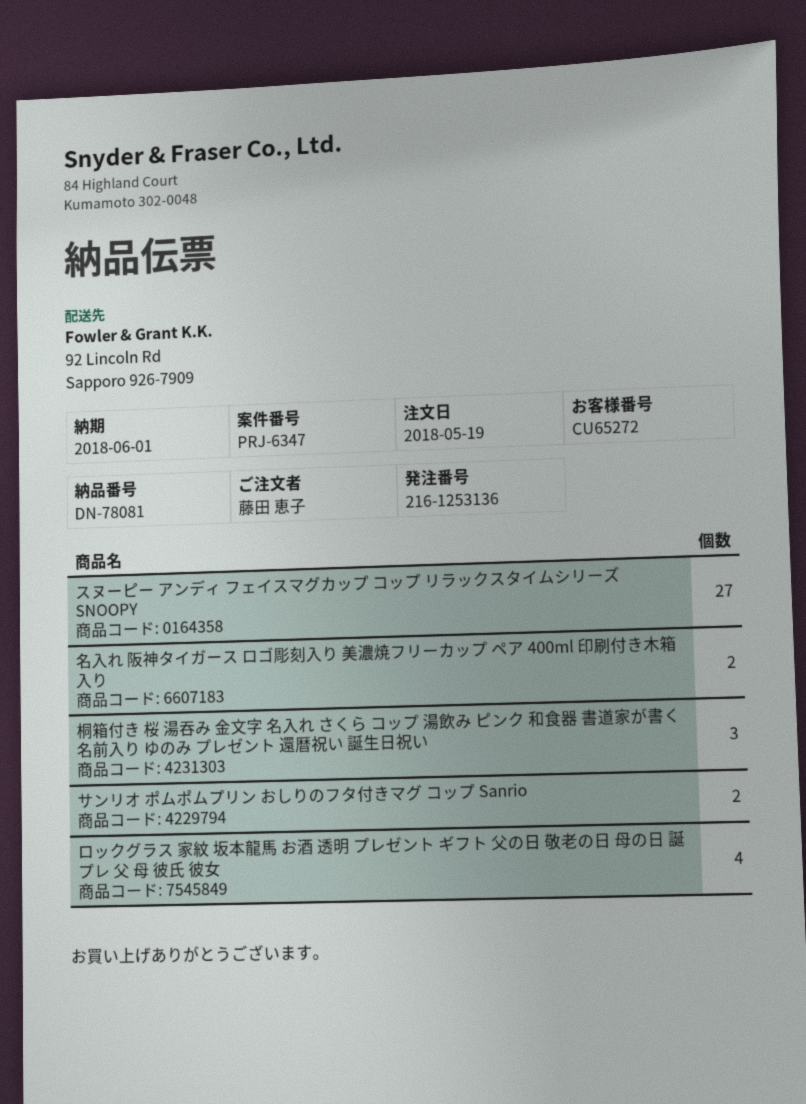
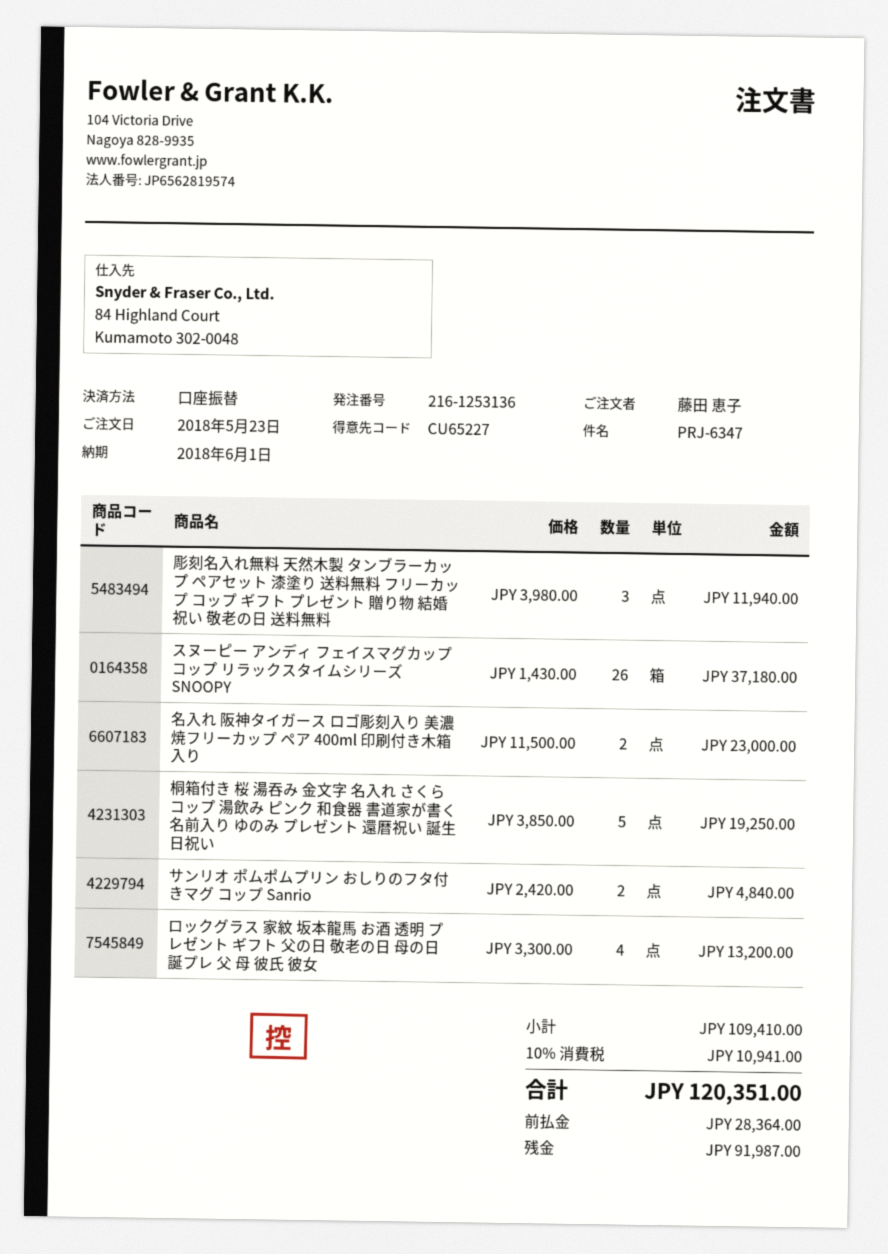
order date: 2018-05-19 -> 2018-05-23
customer number: CU65272 -> CU65227
スヌーピー アンディ フェイスマグカップ コップ リラックスタイムシリーズ SNOOPY: 27 -> 26
桐箱付き 桜 湯吞み 金文字 名入れ さくら コップ 湯飲み ピンク 和食器 書道家が書く 名前入り ゆのみ プレゼント 還暦祝い 誕生日祝い: 3 -> 5
彫刻名入れ無料 天然木製 タンブラーカップ ペアセット 漆塗り 送料無料 フリーカップ コップ ギフト プレゼント 贈り物 結婚祝い 敬老の日 送料無料: none -> 3

